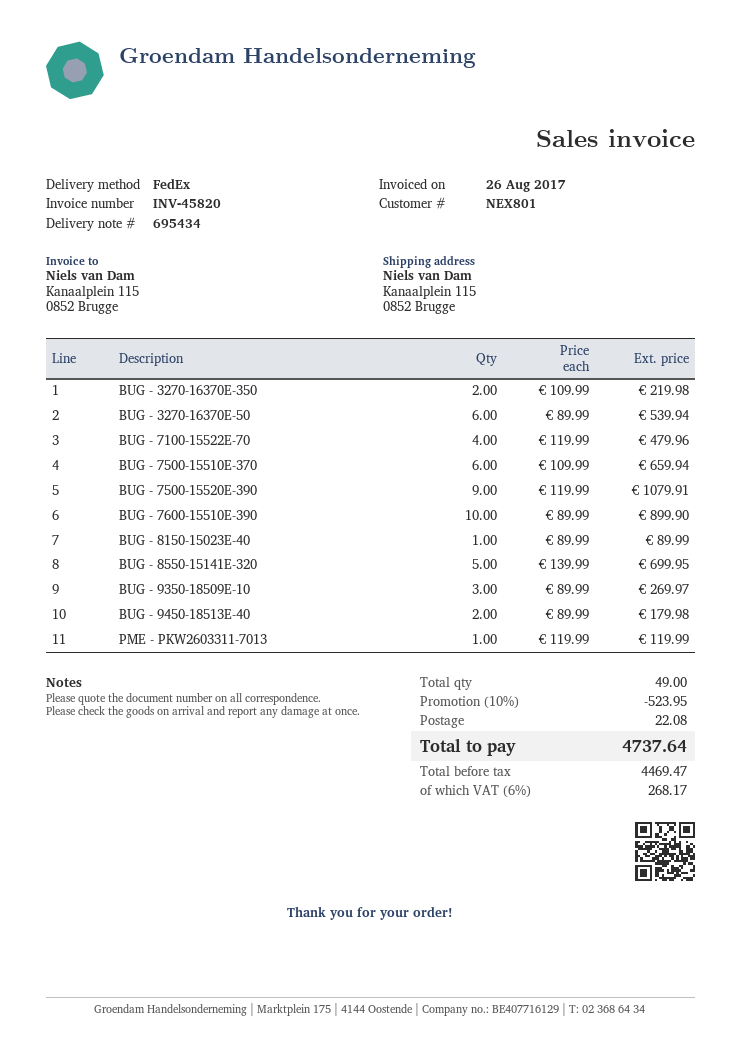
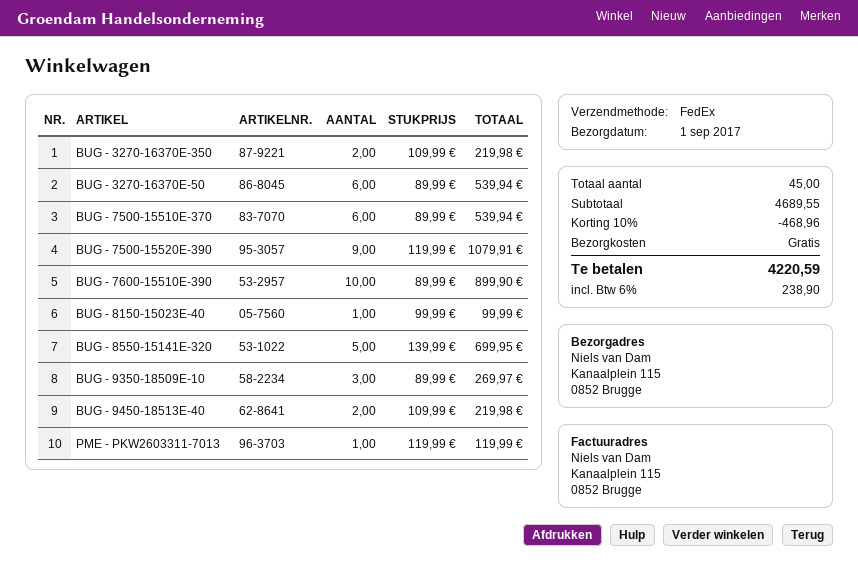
BUG - 7100-15522E-70: 4 x 119.99 = 479.96 -> none
BUG - 7500-15510E-370: 6 x 109.99 = 659.94 -> 6 x 89.99 = 539.94
BUG - 8150-15023E-40: 1 x 89.99 = 89.99 -> 1 x 99.99 = 99.99
BUG - 9450-18513E-40: 2 x 89.99 = 179.98 -> 2 x 109.99 = 219.98
total quantity: 49 -> 45
discount: 10% = 523.95 -> 10% = 468.96
shipping: 22.08 -> 0.00
tax: 6% = 268.17 -> 6% = 238.90
total: 4737.64 -> 4220.59

